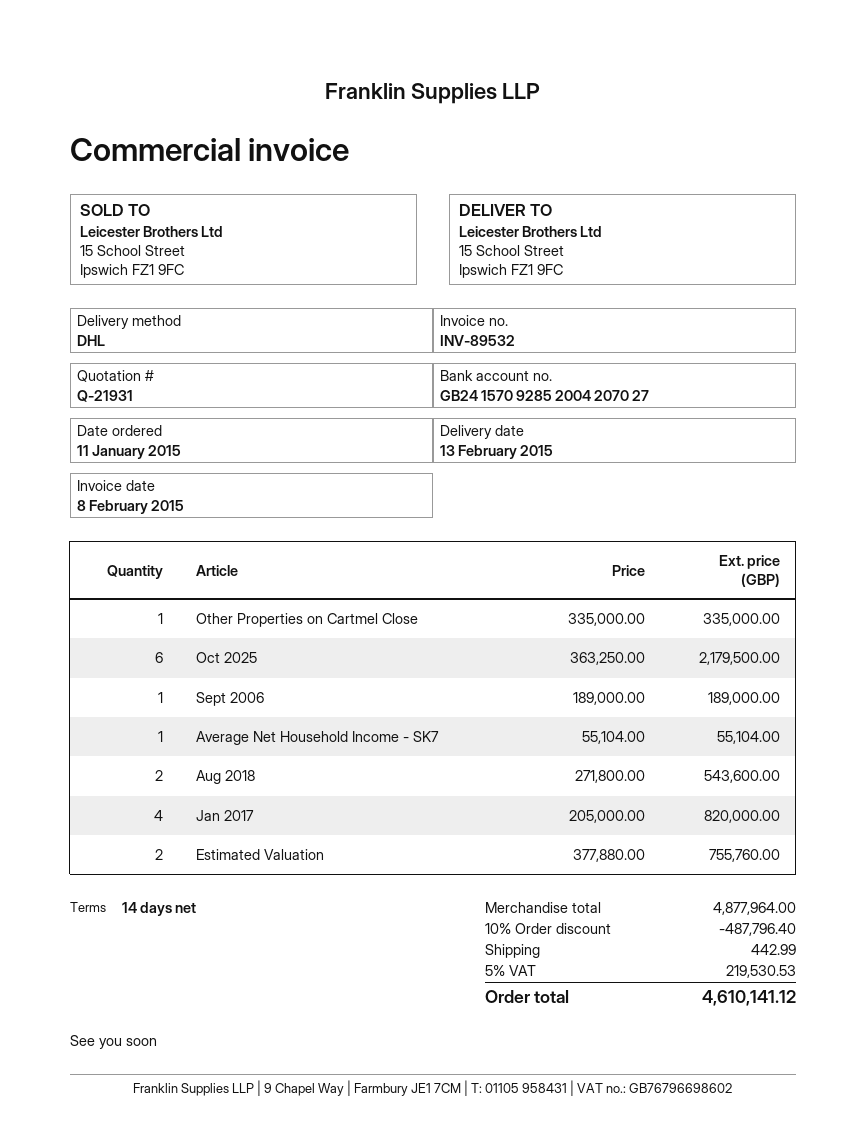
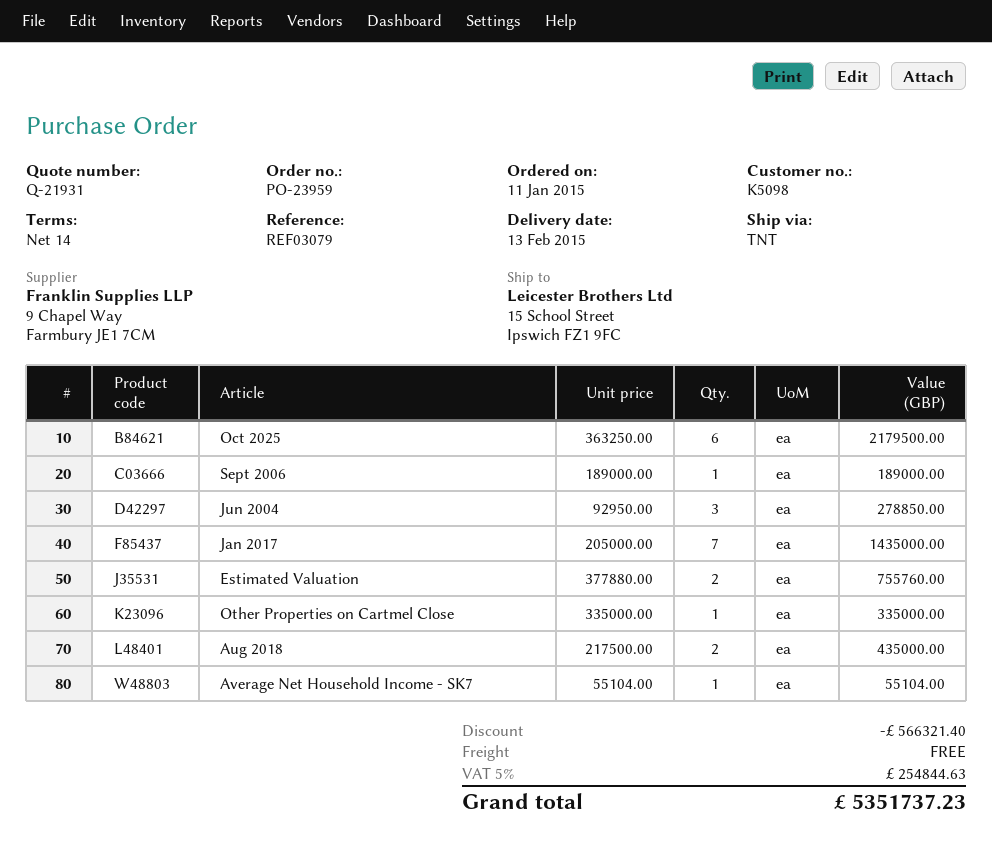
shipping method: DHL -> TNT
Aug 2018: 2 x 271800.00 = 543600.00 -> 2 x 217500.00 = 435000.00
Jan 2017: 4 x 205000.00 = 820000.00 -> 7 x 205000.00 = 1435000.00
Jun 2004: none -> 3 x 92950.00 = 278850.00
discount: 487796.40 -> 566321.40
shipping: 442.99 -> 0.00
tax: 5% = 219530.53 -> 5% = 254844.63
total: 4610141.12 -> 5351737.23

